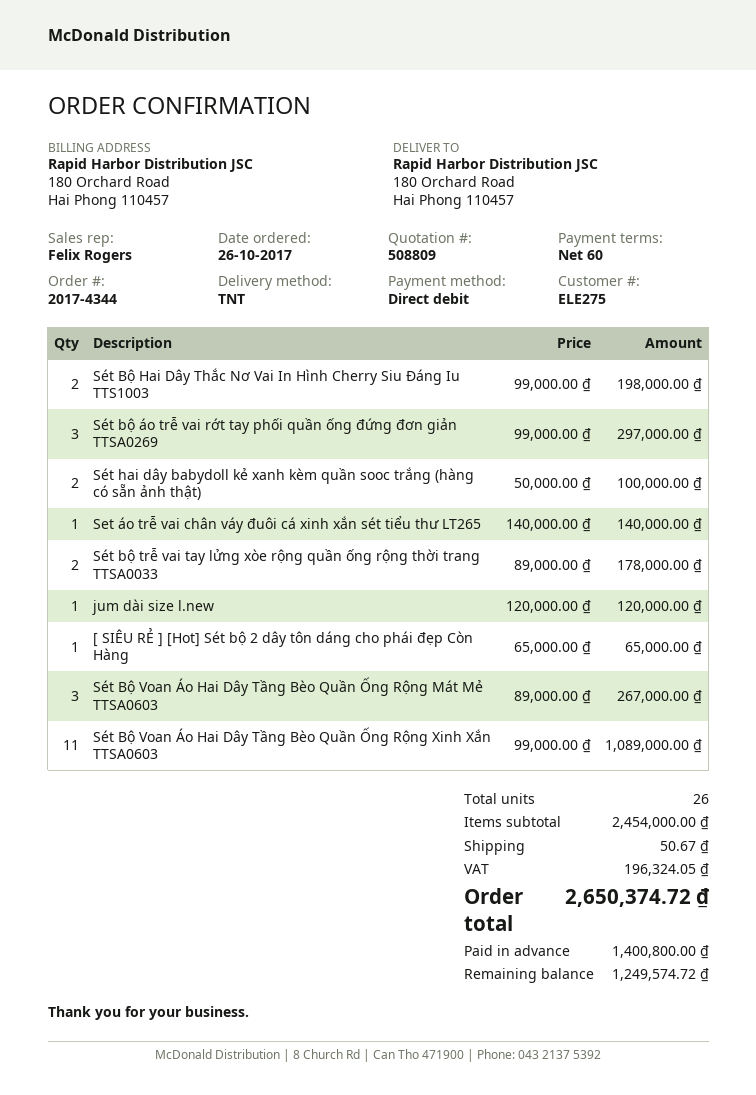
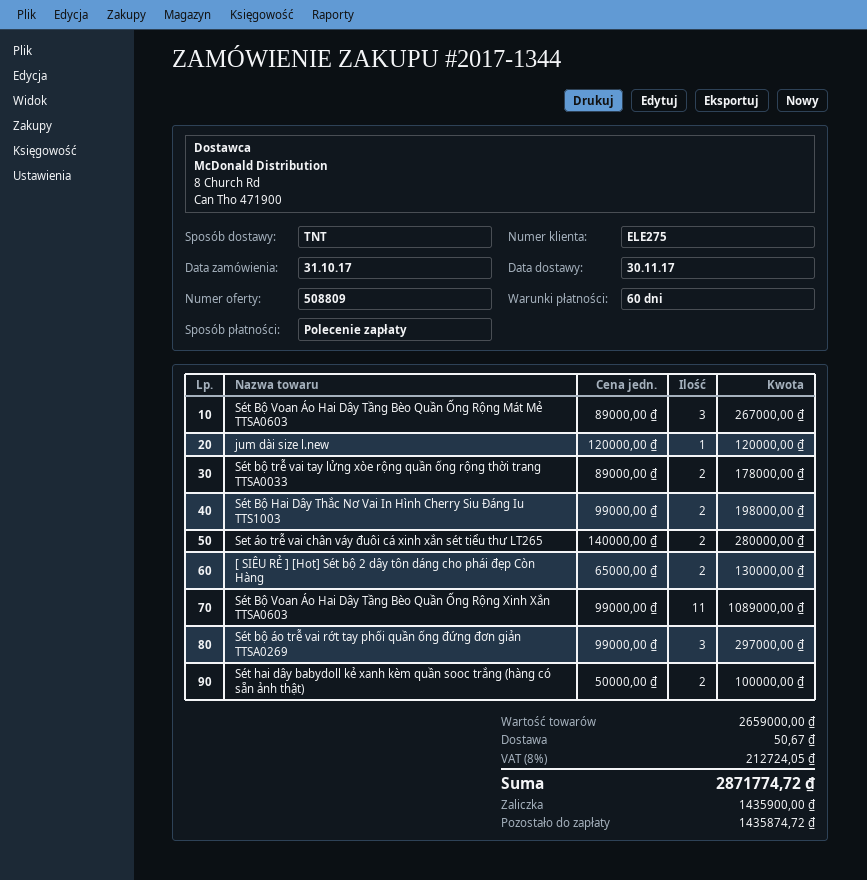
order number: 2017-4344 -> 2017-1344
order date: 2017-10-26 -> 2017-10-31
Set áo trễ vai chân váy đuôi cá xinh xắn sét tiểu thư LT265: 1 x 140000.00 = 140000.00 -> 2 x 140000.00 = 280000.00
[ SIÊU RẺ ] [Hot] Sét bộ 2 dây tôn dáng cho phái đẹp Còn Hàng: 1 x 65000.00 = 65000.00 -> 2 x 65000.00 = 130000.00
subtotal: 2454000.00 -> 2659000.00
tax: 196324.05 -> 212724.05
total: 2650374.72 -> 2871774.72
deposit: 1400800.00 -> 1435900.00
balance: 1249574.72 -> 1435874.72

